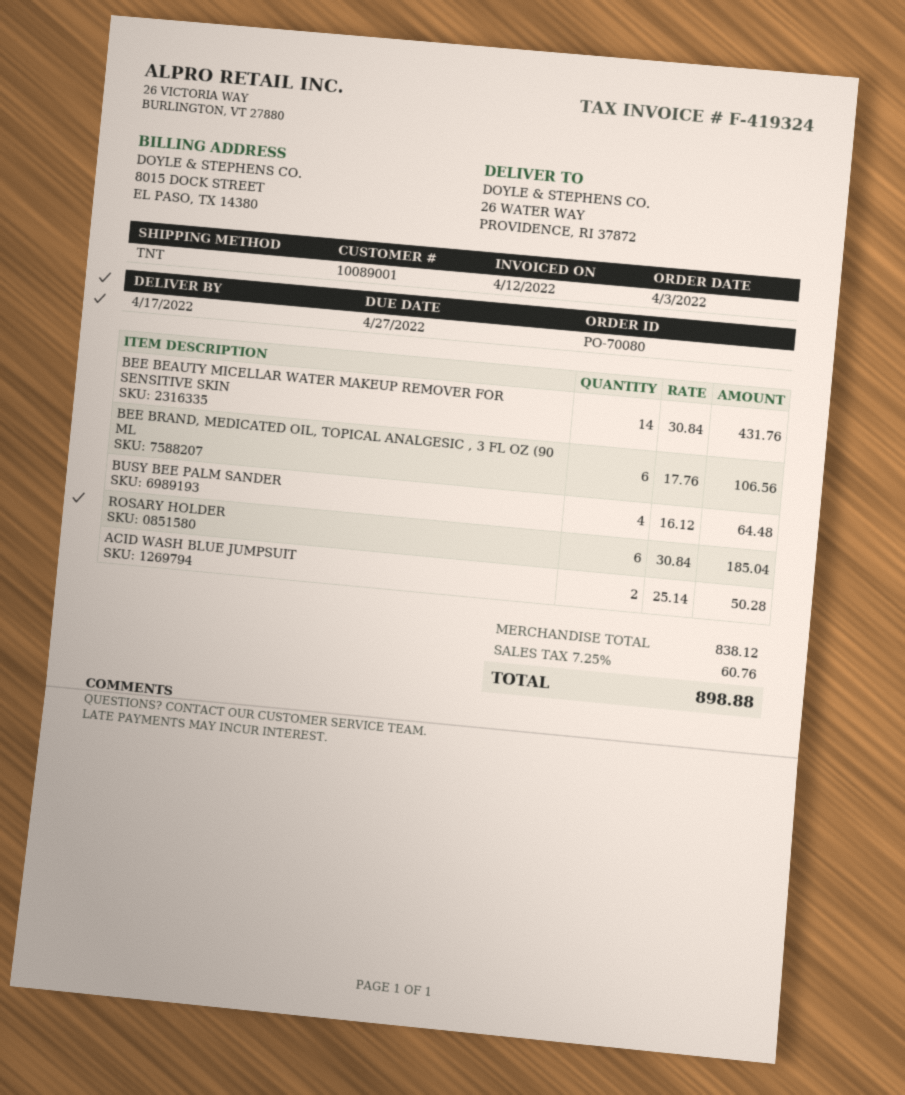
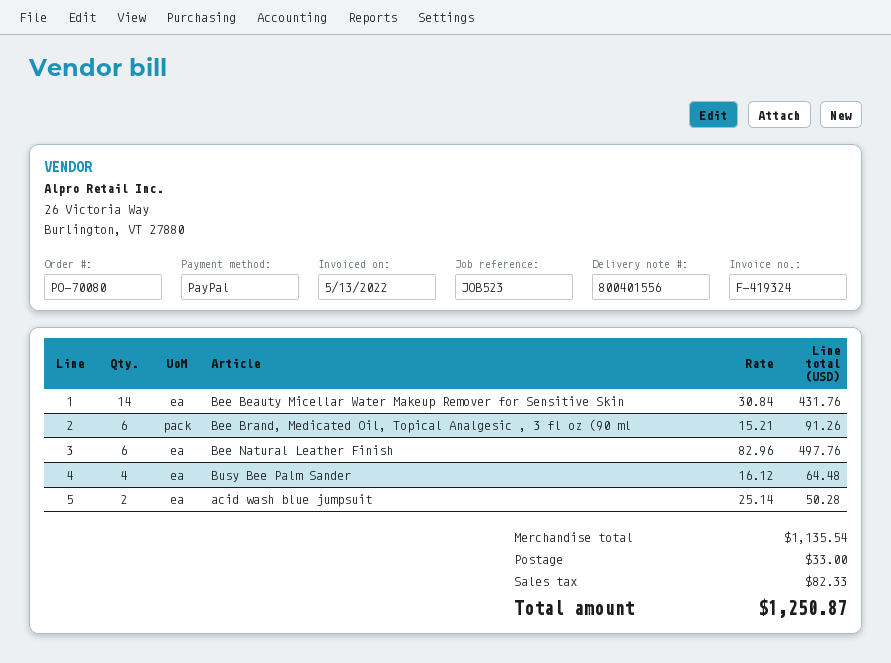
invoice date: 2022-04-12 -> 2022-05-13
BEE BRAND, MEDICATED OIL, TOPICAL ANALGESIC , 3 FL OZ (90 ML: 6 x 17.76 = 106.56 -> 6 x 15.21 = 91.26
ROSARY HOLDER: 6 x 30.84 = 185.04 -> none
Bee Natural Leather Finish: none -> 6 x 82.96 = 497.76
subtotal: 838.12 -> 1135.54
shipping: none -> 33.00
tax: 60.76 -> 82.33
total: 898.88 -> 1250.87

